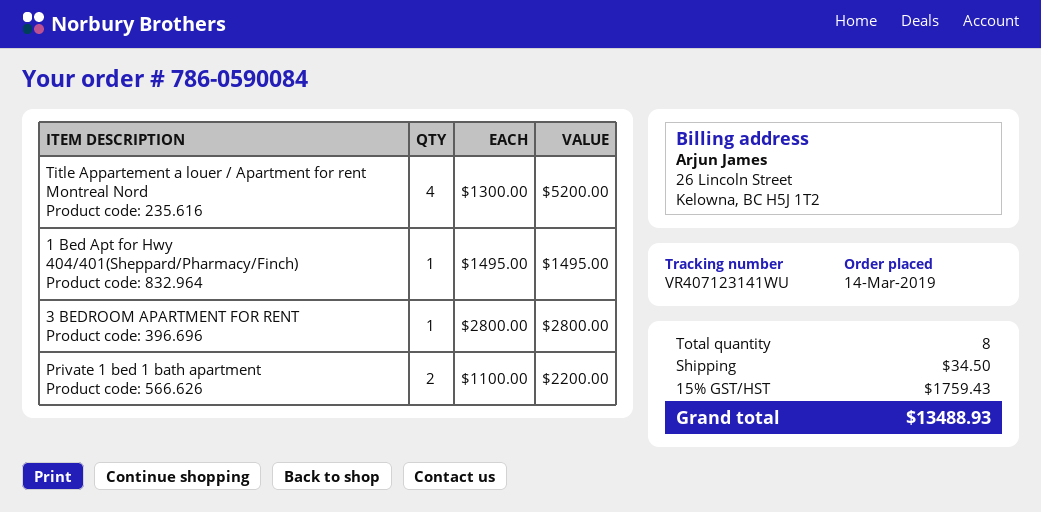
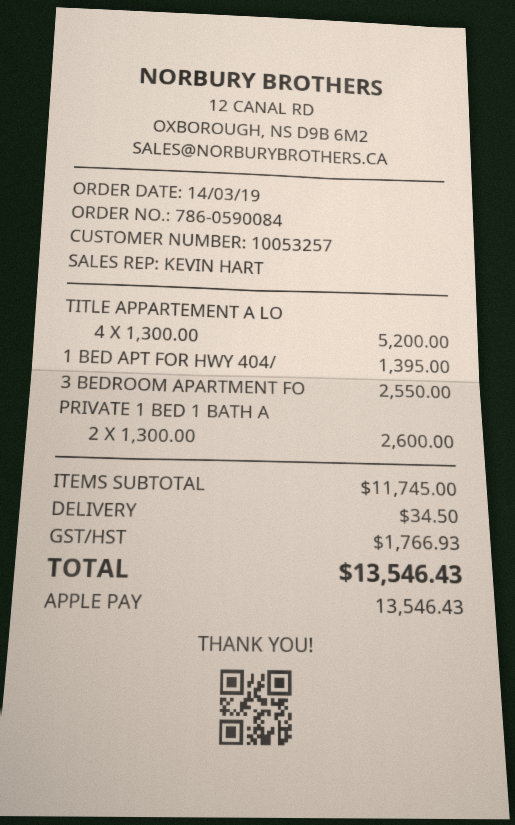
1 Bed Apt for Hwy 404/401(Sheppard/Pharmacy/Finch): 1 x 1495.00 = 1495.00 -> 1 x 1395.00 = 1395.00
3 BEDROOM APARTMENT FOR RENT: 1 x 2800.00 = 2800.00 -> 1 x 2550.00 = 2550.00
Private 1 bed 1 bath apartment: 2 x 1100.00 = 2200.00 -> 2 x 1300.00 = 2600.00
tax: 1759.43 -> 1766.93
total: 13488.93 -> 13546.43

